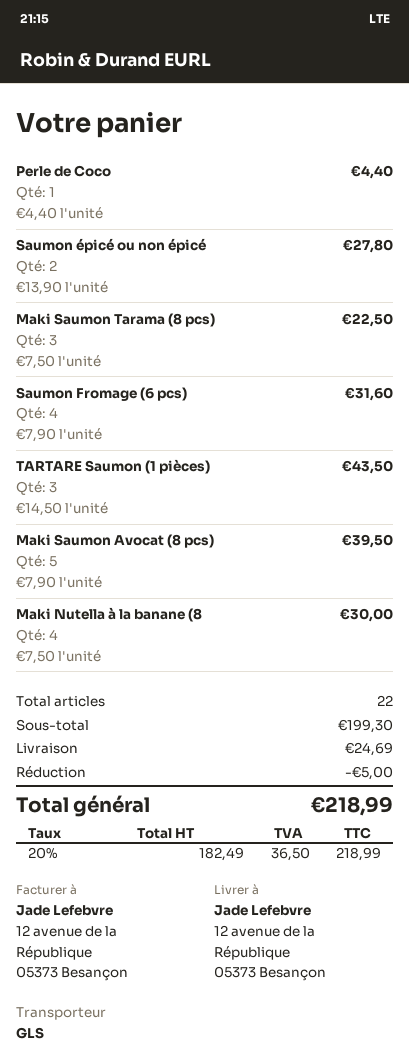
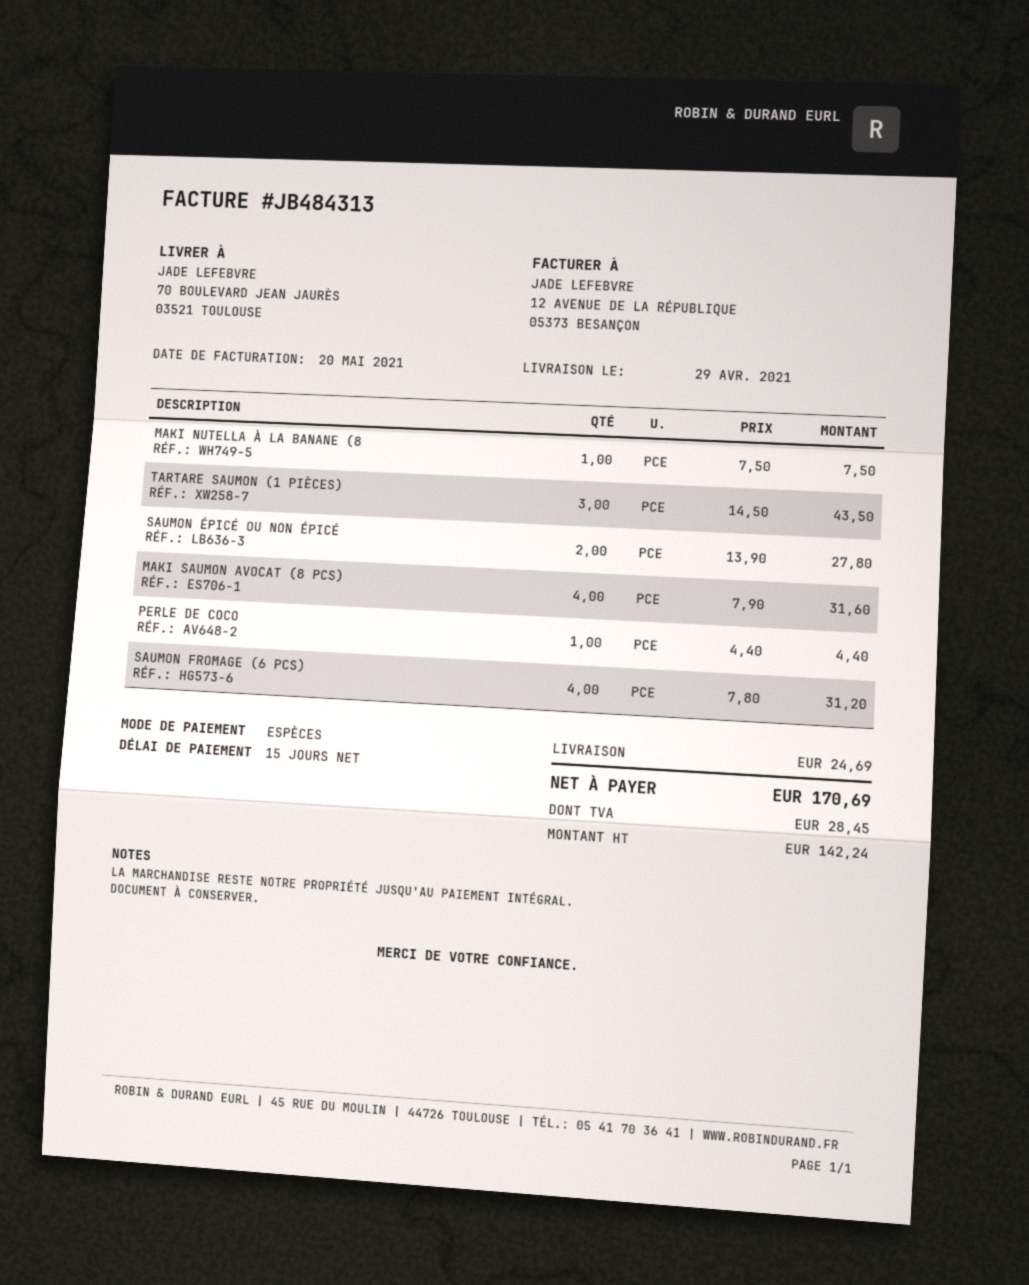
ship to: 12 avenue de la République, 05373 Besançon -> 70 BOULEVARD JEAN JAURÈS, 03521 TOULOUSE
Maki Saumon Tarama (8 pcs): 3 x 7.50 = 22.50 -> none
Saumon Fromage (6 pcs): 4 x 7.90 = 31.60 -> 4 x 7.80 = 31.20
Maki Saumon Avocat (8 pcs): 5 x 7.90 = 39.50 -> 4 x 7.90 = 31.60
Maki Nutella à la banane (8: 4 x 7.50 = 30.00 -> 1 x 7.50 = 7.50
discount: 5.00 -> none
net: 182.49 -> 142.24
tax: 36.50 -> 28.45
total: 218.99 -> 170.69

